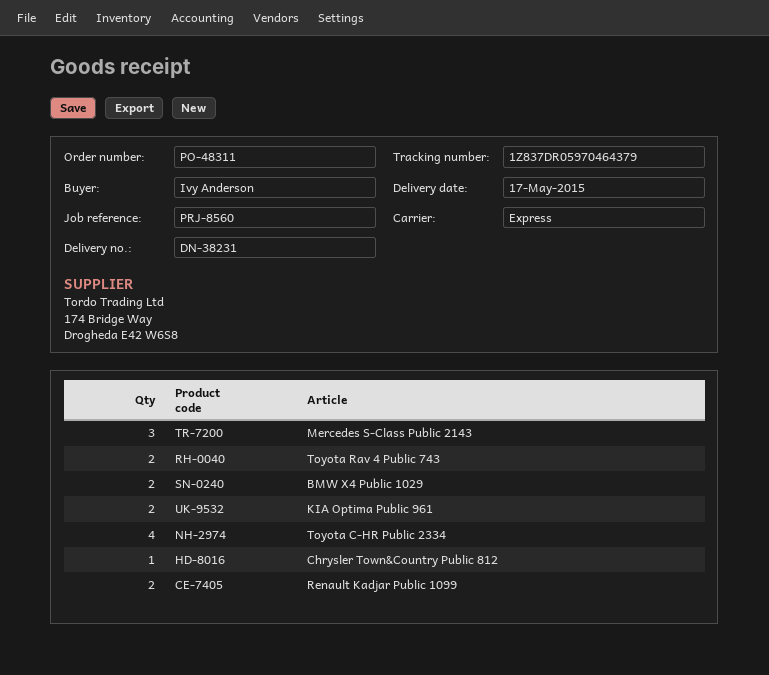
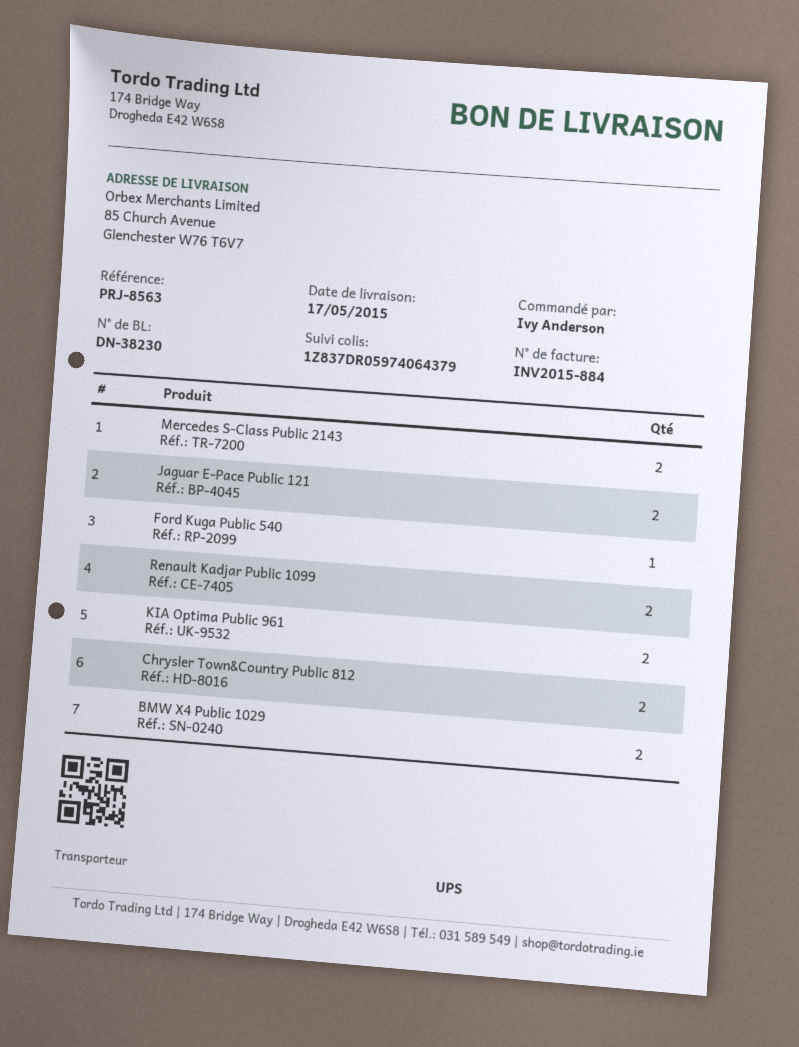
delivery note number: DN-38231 -> DN-38230
reference: PRJ-8560 -> PRJ-8563
shipping method: express -> UPS
tracking number: 1Z837DR05970464379 -> 1Z837DR05974064379
Mercedes S-Class Public 2143: 3 -> 2
Toyota Rav 4 Public 743: 2 -> none
Toyota C-HR Public 2334: 4 -> none
Chrysler Town&Country Public 812: 1 -> 2
Jaguar E-Pace Public 121: none -> 2
Ford Kuga Public 540: none -> 1

